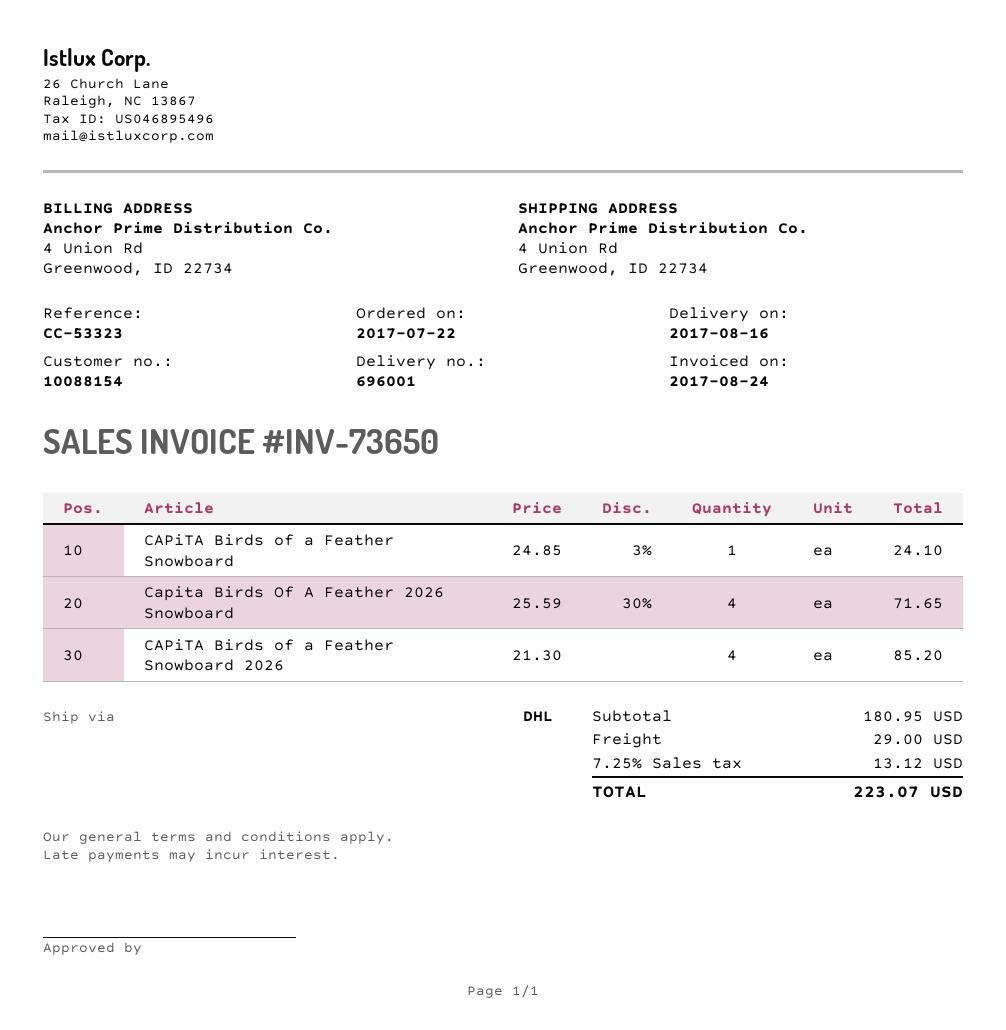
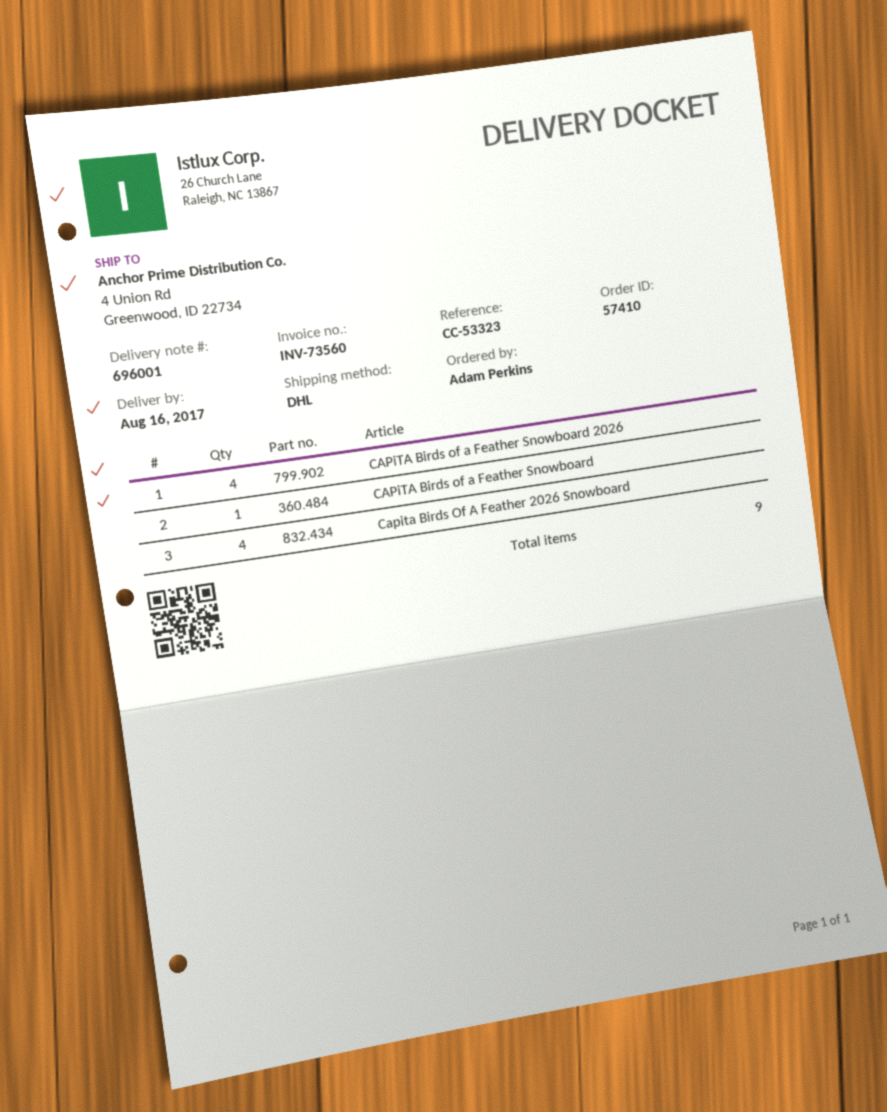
invoice number: INV-73650 -> INV-73560

